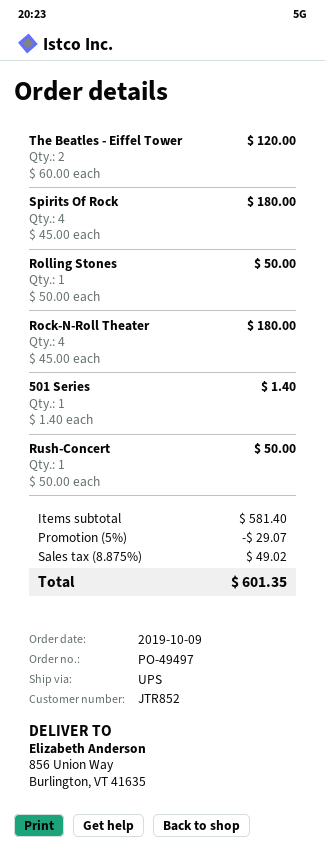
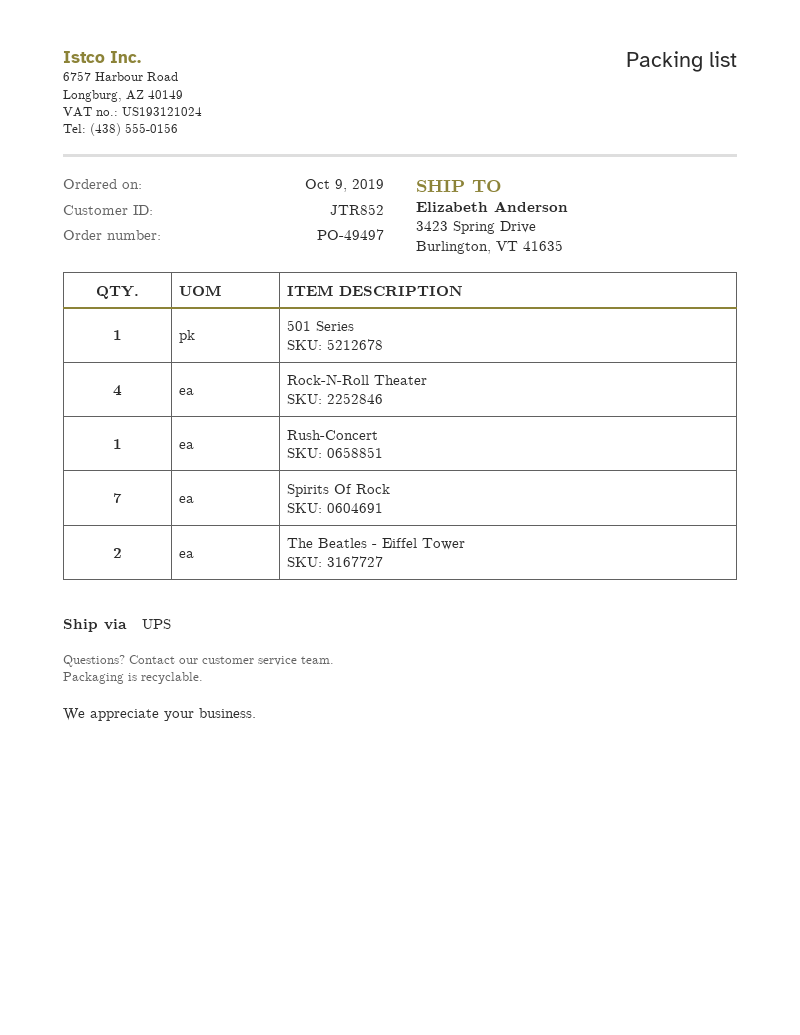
ship to: 856 Union Way, Burlington, VT 41635 -> 3423 Spring Drive, Burlington, VT 41635
Spirits Of Rock: 4 -> 7
Rolling Stones: 1 -> none

